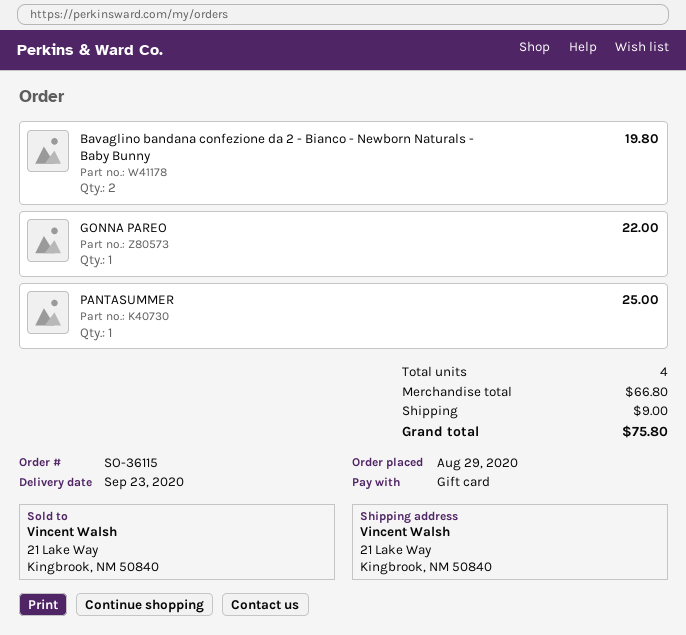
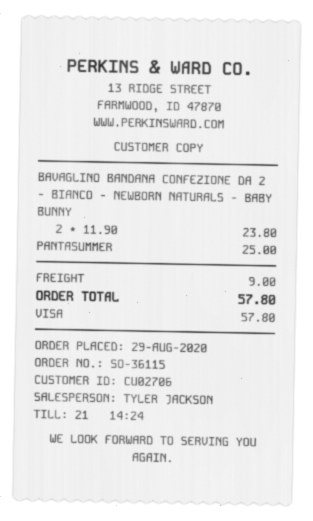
payment method: gift card -> Visa
Bavaglino bandana confezione da 2 - Bianco - Newborn Naturals - Baby Bunny: 2 for 19.80 -> 2 for 23.80
GONNA PAREO: 1 for 22.00 -> none
total: 75.80 -> 57.80

